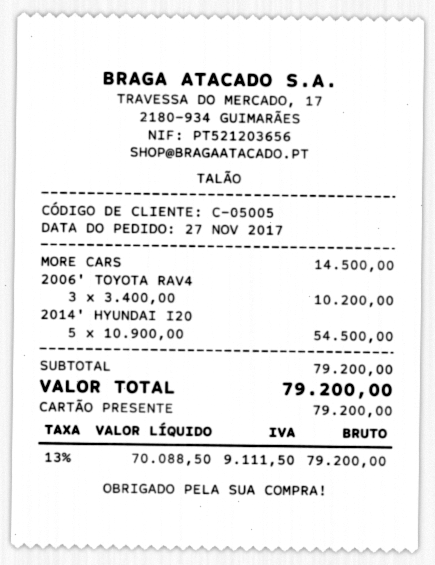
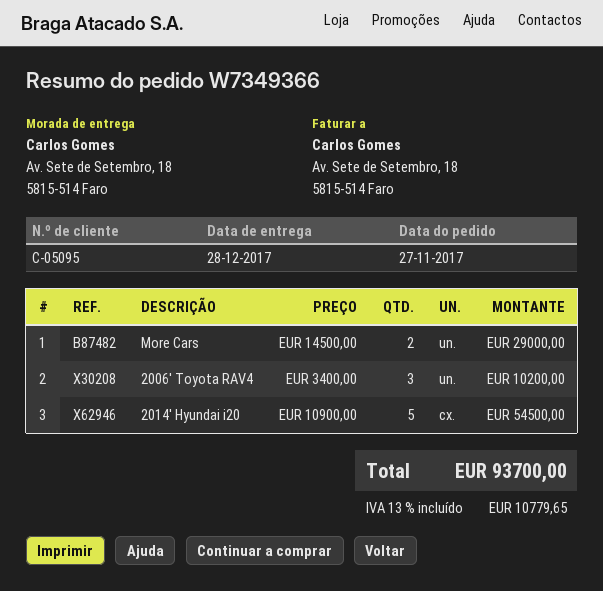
customer number: C-05005 -> C-05095
MORE CARS: 1 x 14500.00 = 14500.00 -> 2 x 14500.00 = 29000.00
tax: 13% = 9111.50 -> 13% = 10779.65
total: 79200.00 -> 93700.00

